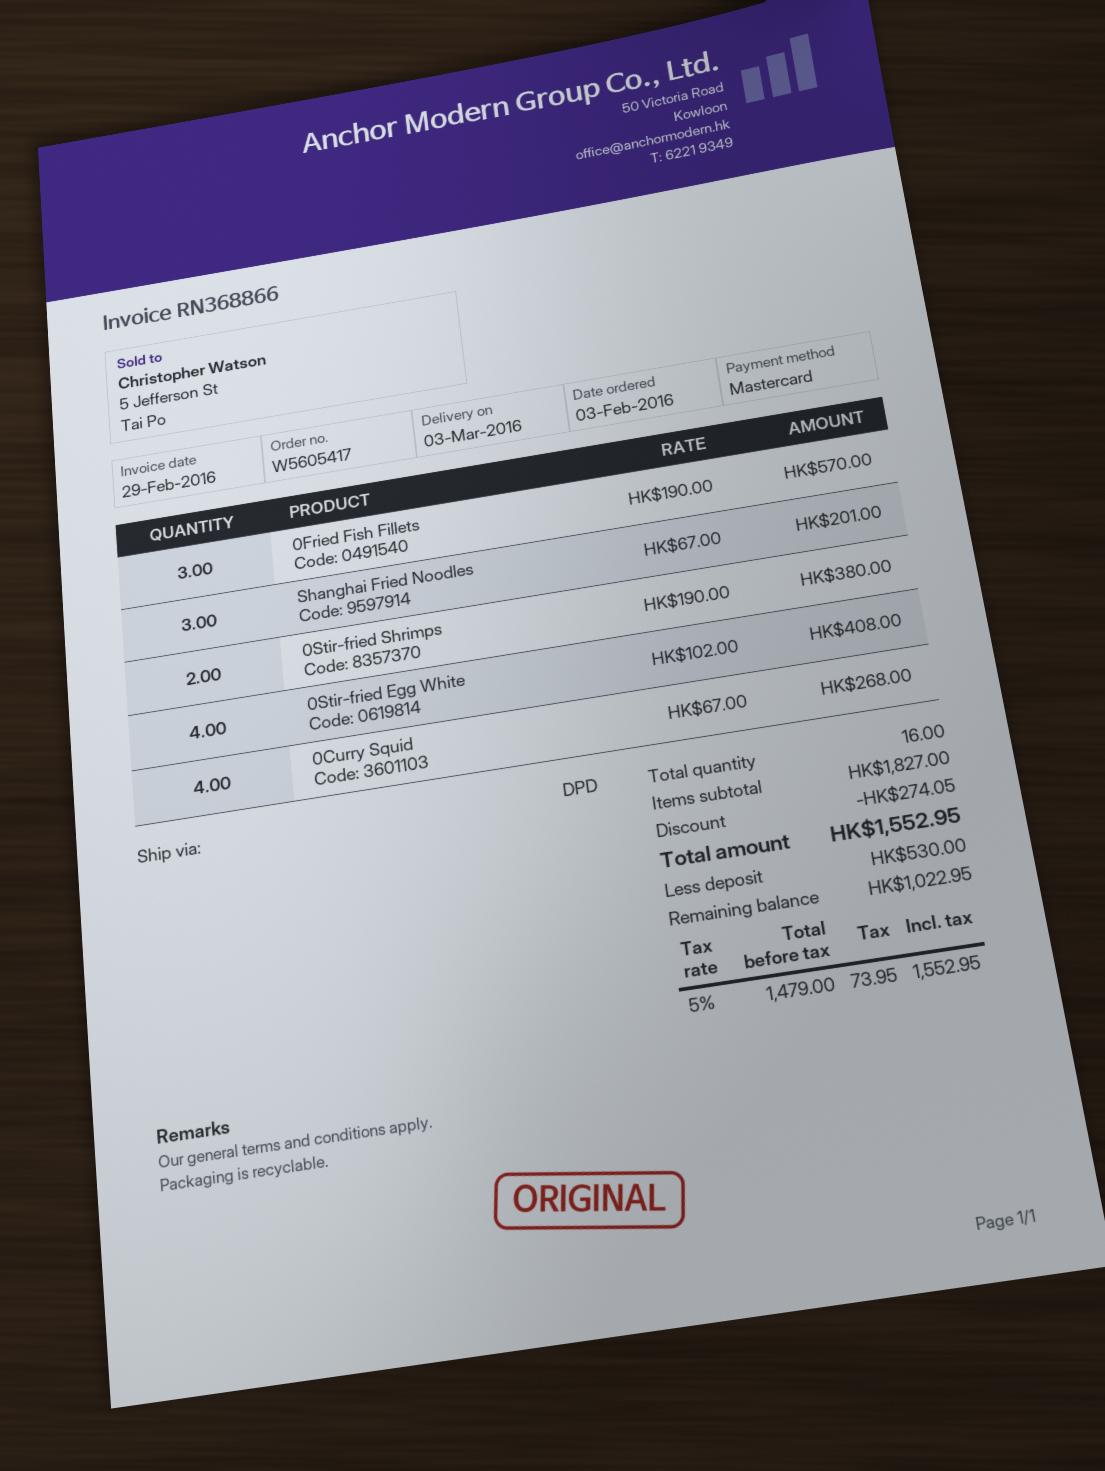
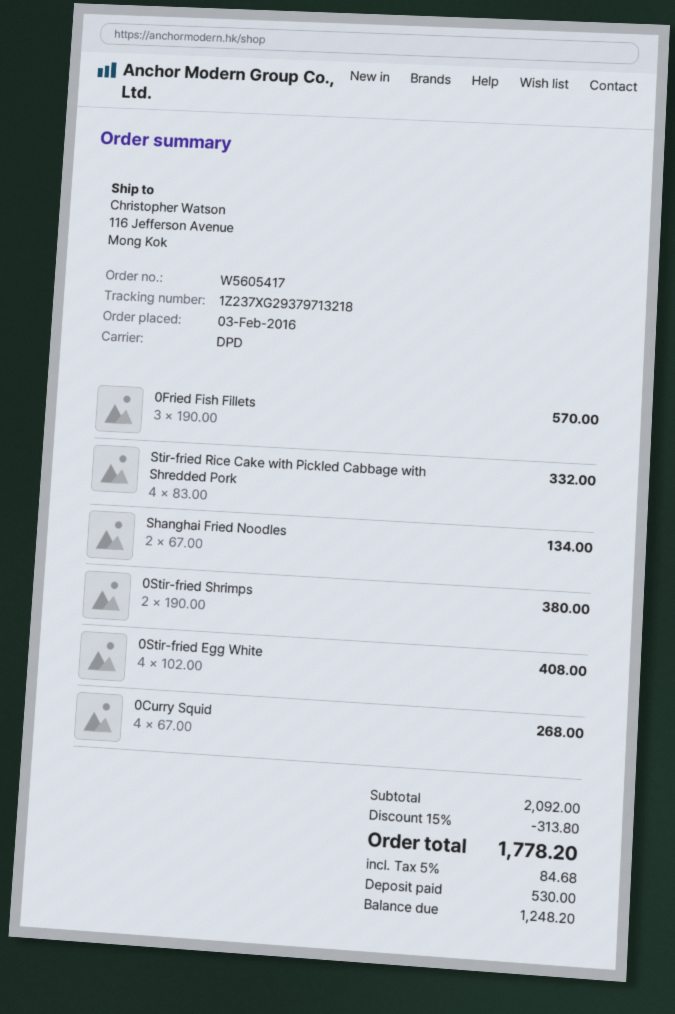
Shanghai Fried Noodles: 3 x 67.00 = 201.00 -> 2 x 67.00 = 134.00
Stir-fried Rice Cake with Pickled Cabbage with Shredded Pork: none -> 4 x 83.00 = 332.00
subtotal: 1827.00 -> 2092.00
discount: 274.05 -> 313.80
tax: 5% = 73.95 -> 5% = 84.68
total: 1552.95 -> 1778.20
balance: 1022.95 -> 1248.20

